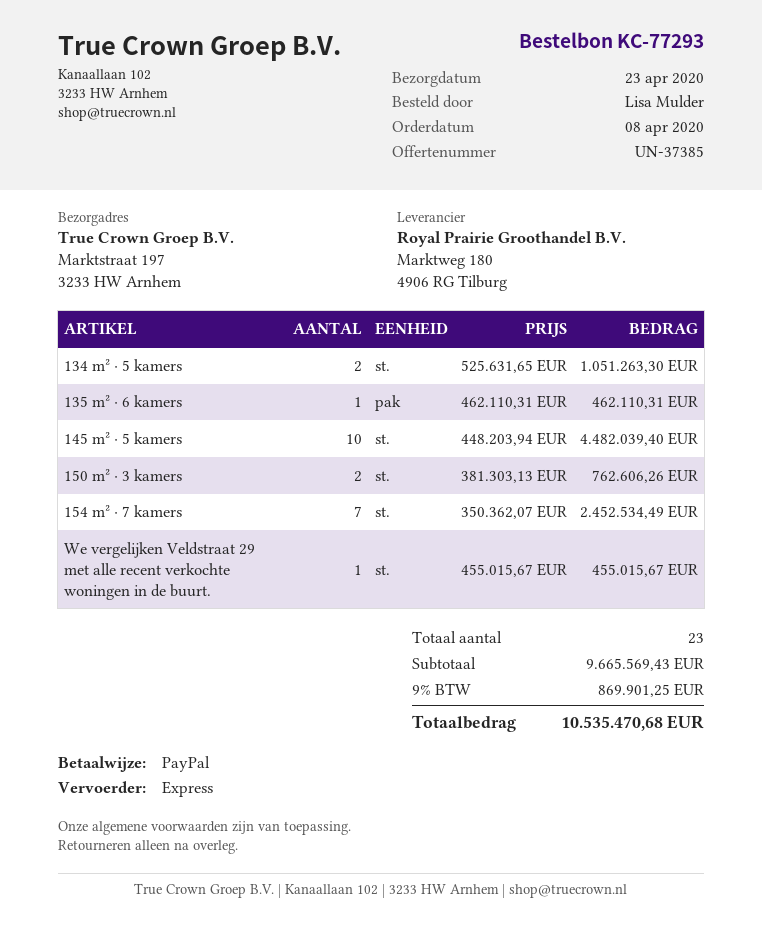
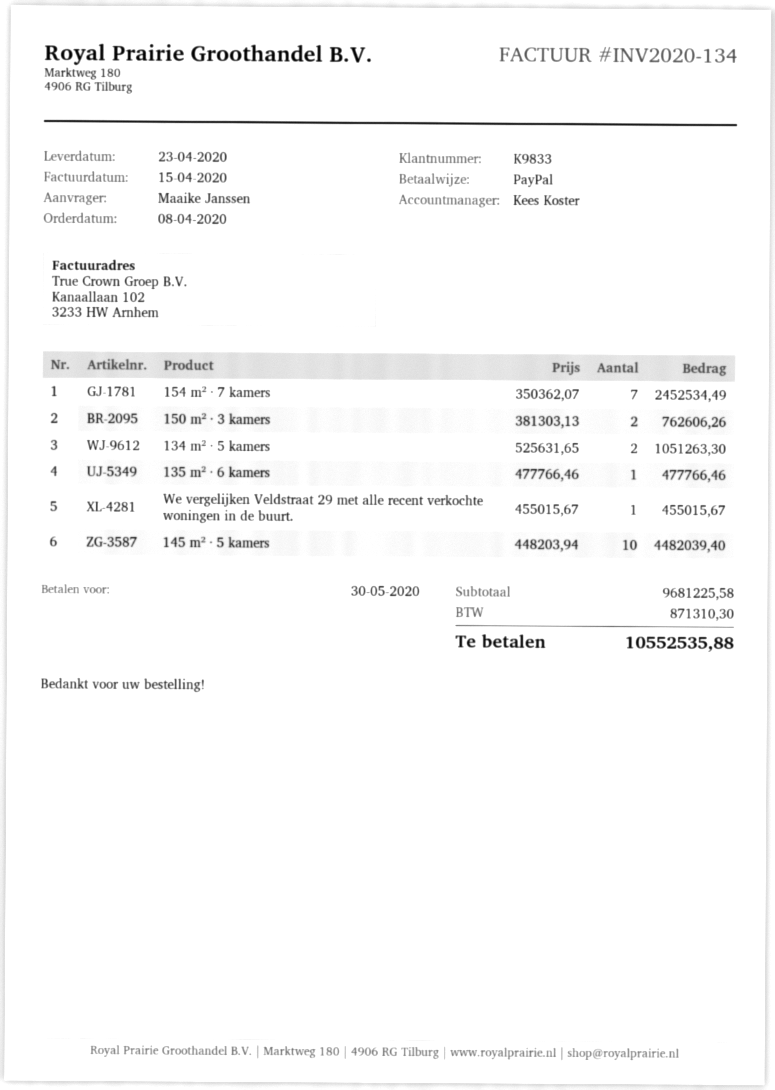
ordered by: Lisa Mulder -> Maaike Janssen
135 m² · 6 kamers: 1 x 462110.31 = 462110.31 -> 1 x 477766.46 = 477766.46
subtotal: 9665569.43 -> 9681225.58
tax: 869901.25 -> 871310.30
total: 10535470.68 -> 10552535.88

